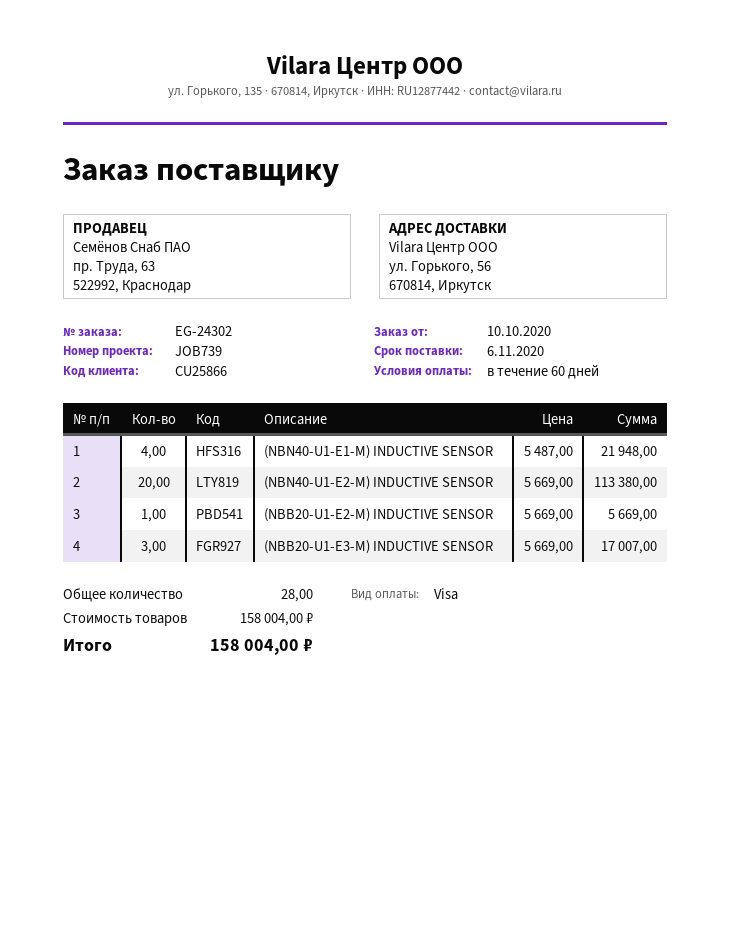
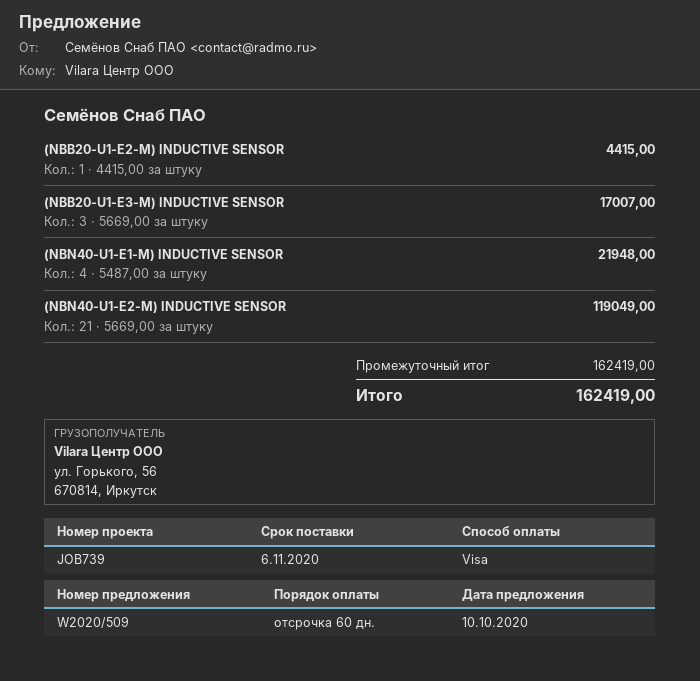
(NBN40-U1-E2-M) INDUCTIVE SENSOR: 20 x 5669.00 = 113380.00 -> 21 x 5669.00 = 119049.00
(NBB20-U1-E2-M) INDUCTIVE SENSOR: 1 x 5669.00 = 5669.00 -> 1 x 4415.00 = 4415.00
subtotal: 158004.00 -> 162419.00
total: 158004.00 -> 162419.00

